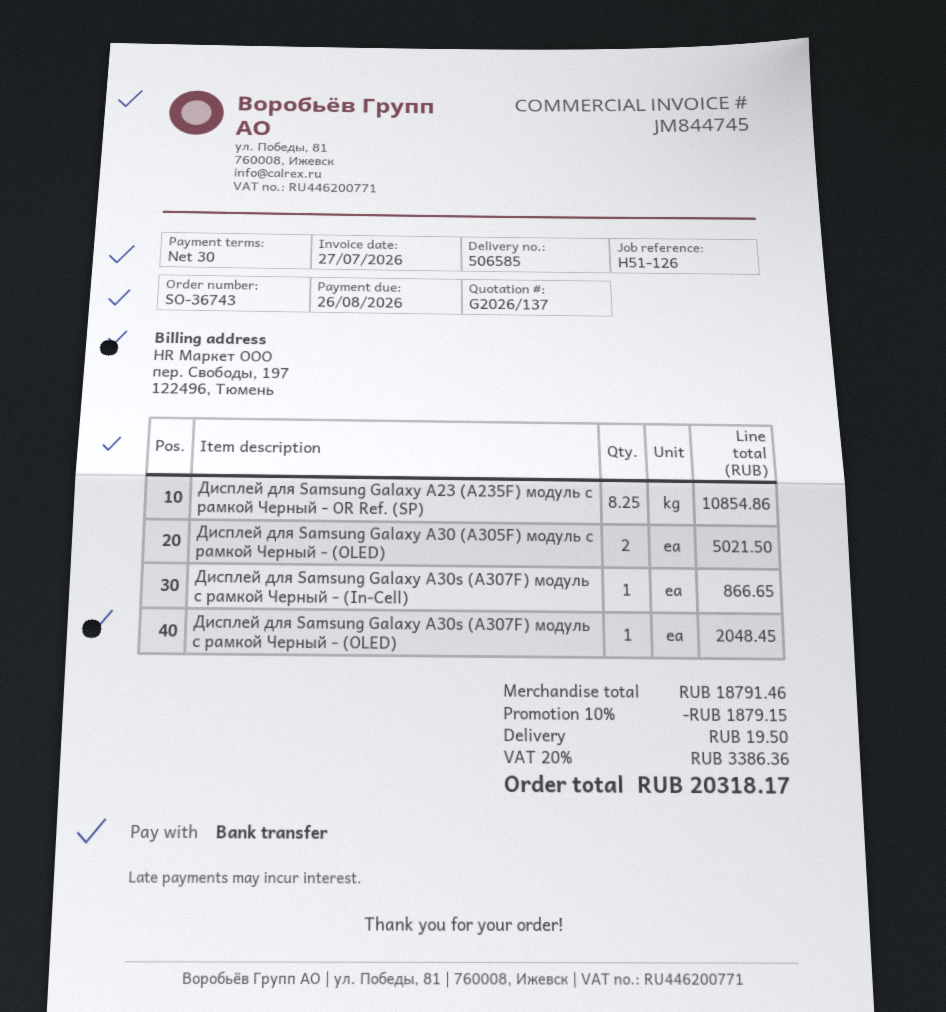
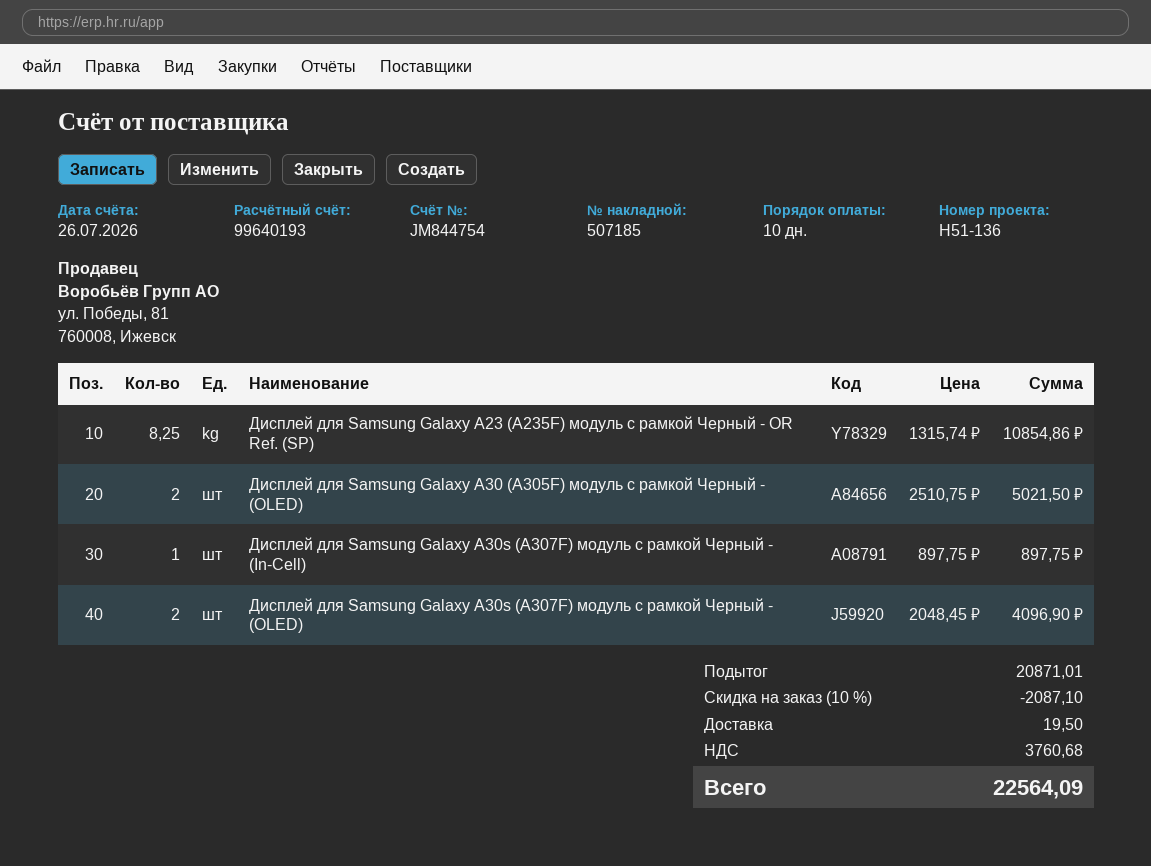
delivery note number: 506585 -> 507185
invoice number: JM844745 -> JM844754
invoice date: 2026-07-27 -> 2026-07-26
payment terms: 30 days -> 10 days
reference: H51-126 -> H51-136
Дисплей для Samsung Galaxy A30s (A307F) модуль с рамкой Черный - (In-Cell): 1 for 866.65 -> 1 for 897.75
Дисплей для Samsung Galaxy A30s (A307F) модуль с рамкой Черный - (OLED): 1 for 2048.45 -> 2 for 4096.90
subtotal: 18791.46 -> 20871.01
discount: 10% = 1879.15 -> 10% = 2087.10
tax: 3386.36 -> 3760.68
total: 20318.17 -> 22564.09

